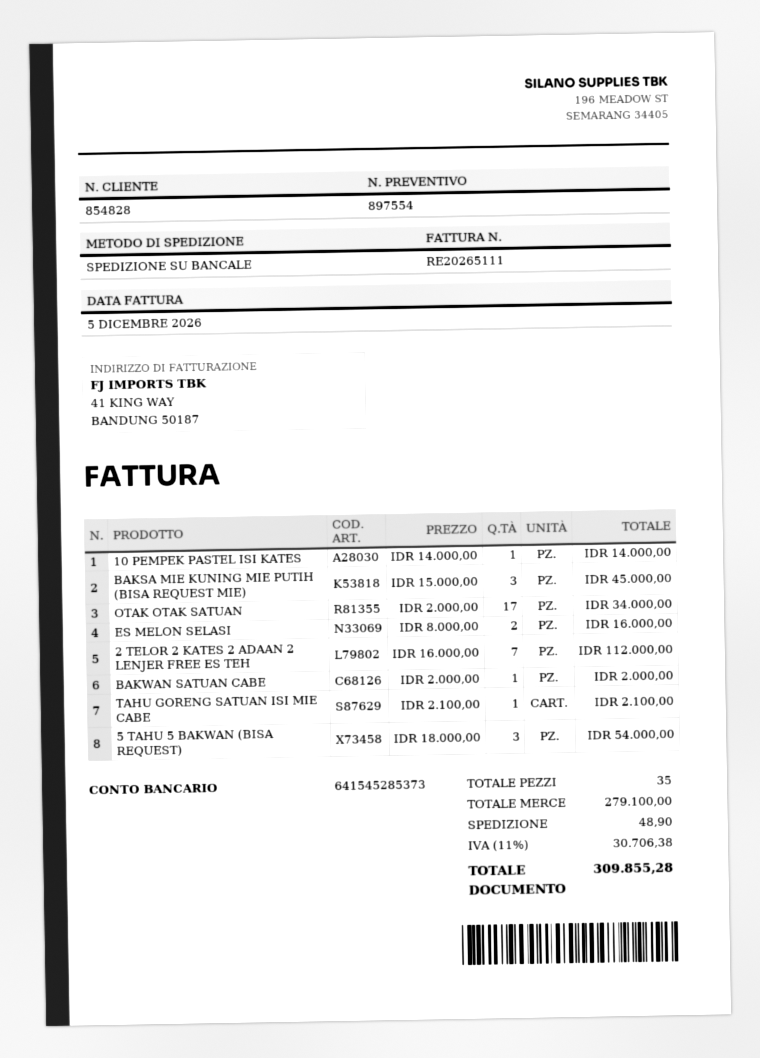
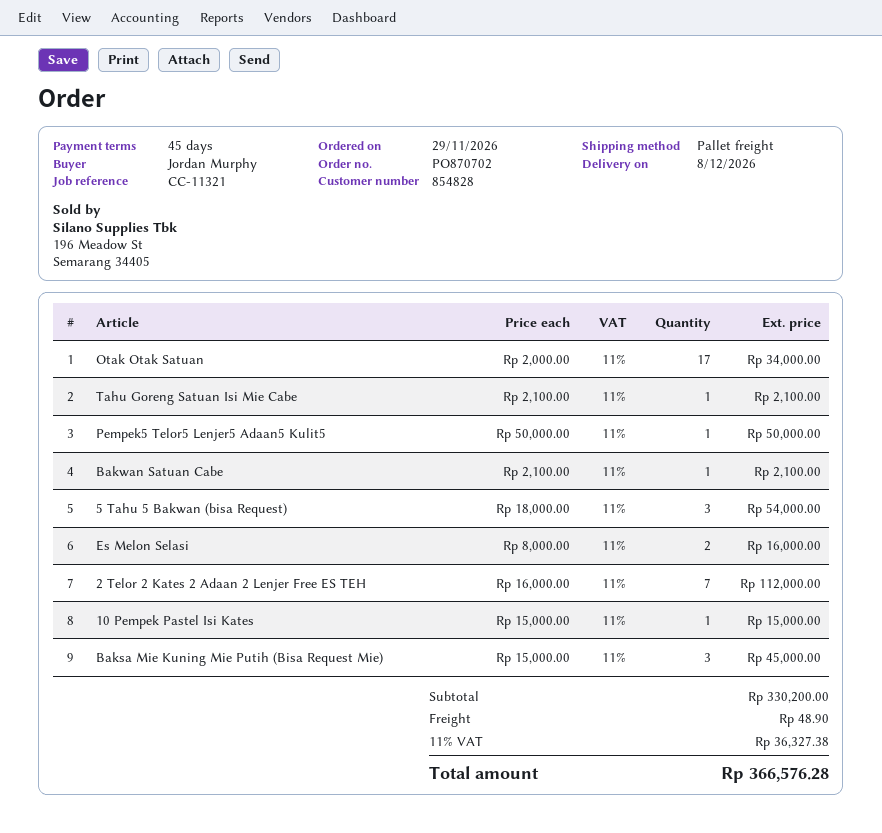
10 PEMPEK PASTEL ISI KATES: 1 x 14000.00 = 14000.00 -> 1 x 15000.00 = 15000.00
BAKWAN SATUAN CABE: 1 x 2000.00 = 2000.00 -> 1 x 2100.00 = 2100.00
Pempek5 Telor5 Lenjer5 Adaan5 Kulit5: none -> 1 x 50000.00 = 50000.00
subtotal: 279100.00 -> 330200.00
tax: 11% = 30706.38 -> 11% = 36327.38
total: 309855.28 -> 366576.28

